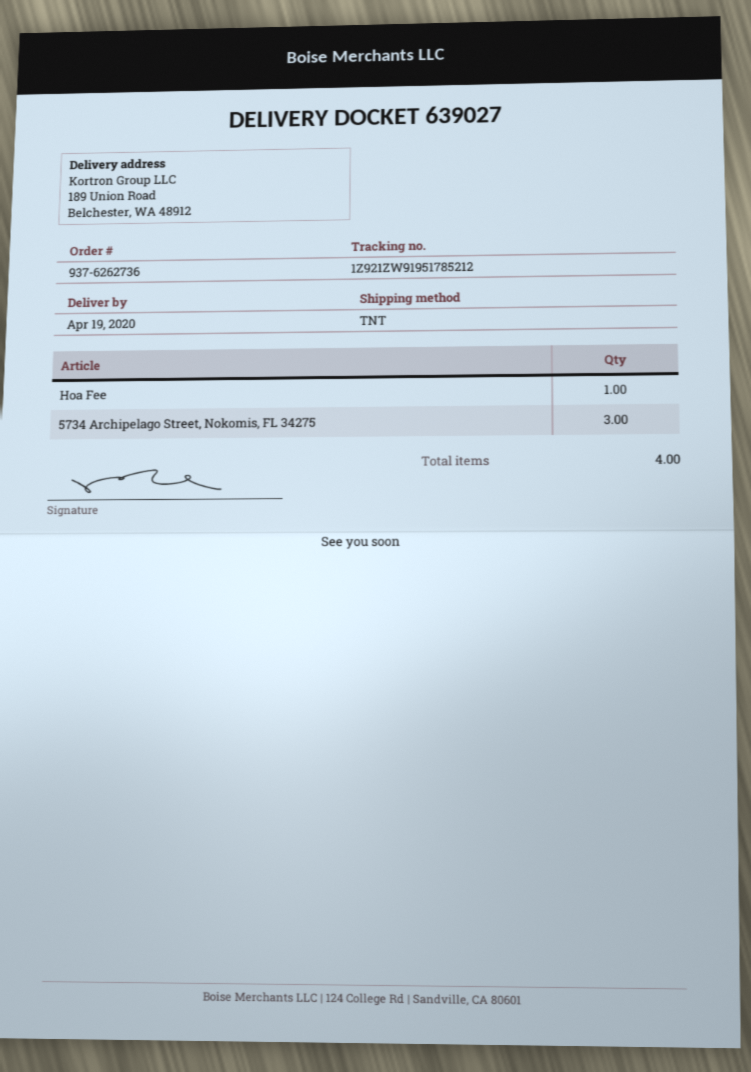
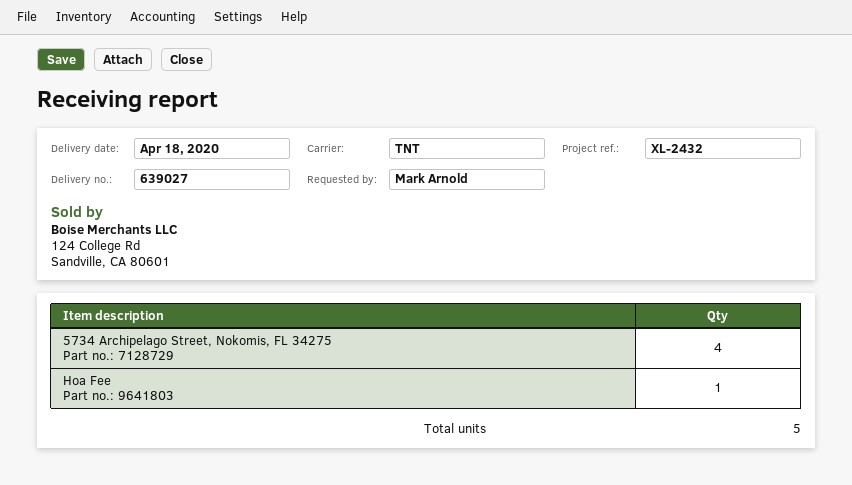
delivery date: 2020-04-19 -> 2020-04-18
5734 Archipelago Street, Nokomis, FL 34275: 3 -> 4
total quantity: 4 -> 5

